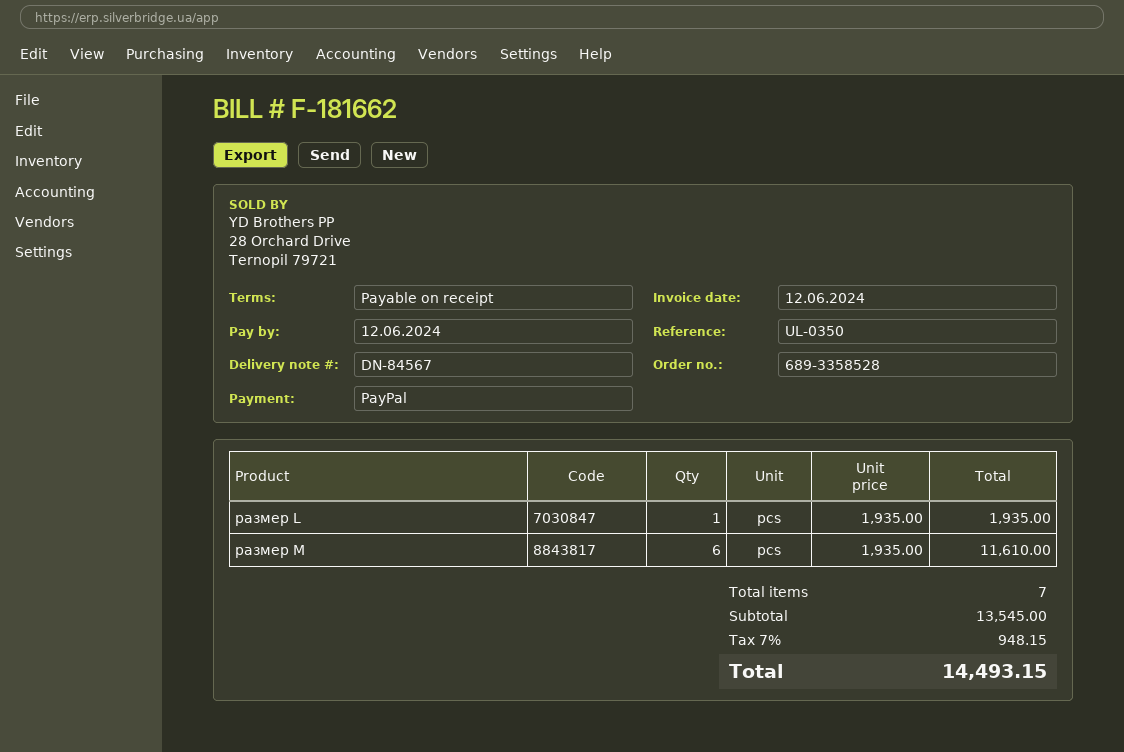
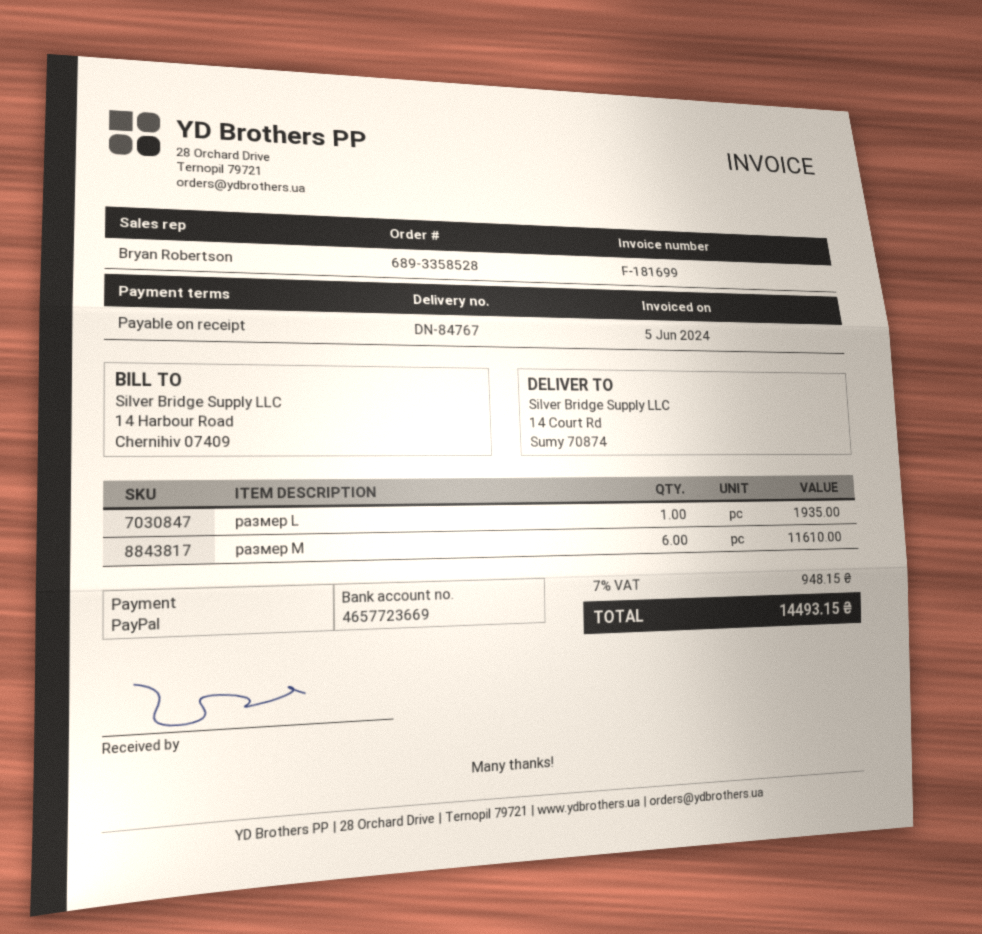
delivery note number: DN-84567 -> DN-84767
invoice number: F-181662 -> F-181699
invoice date: 2024-06-12 -> 2024-06-05

